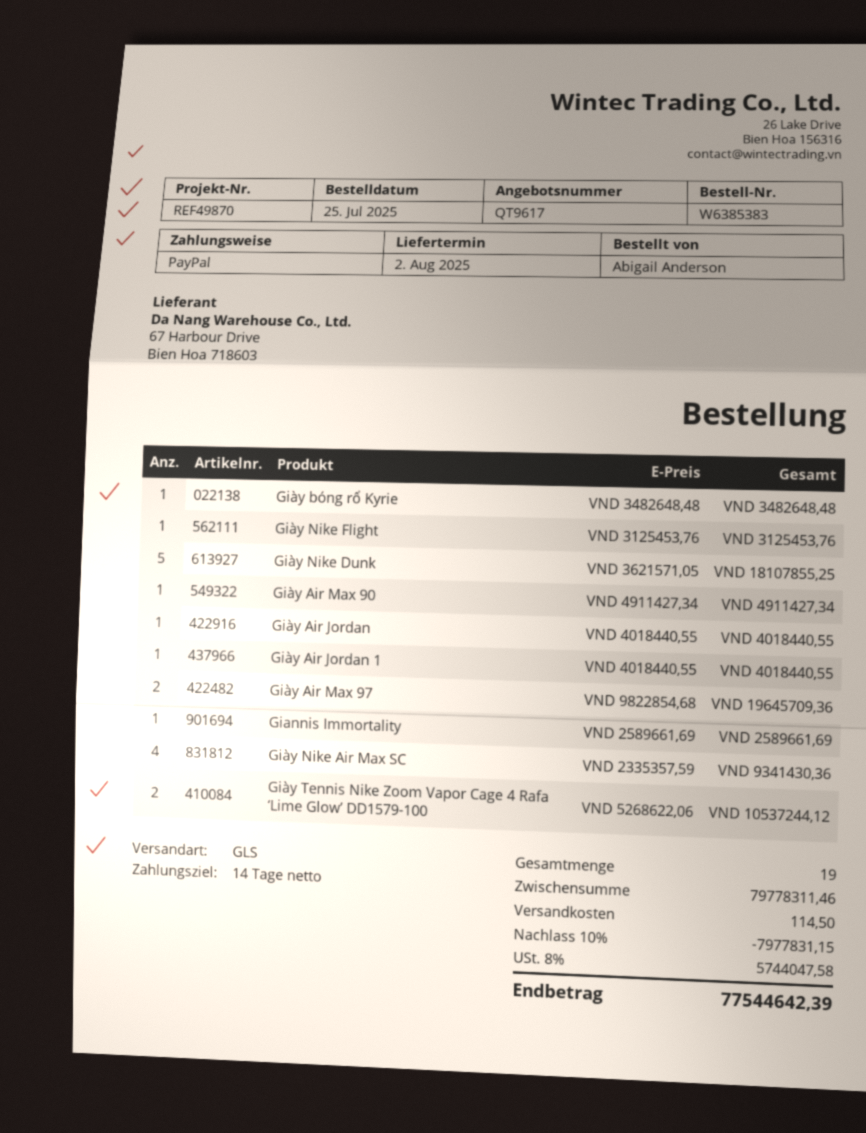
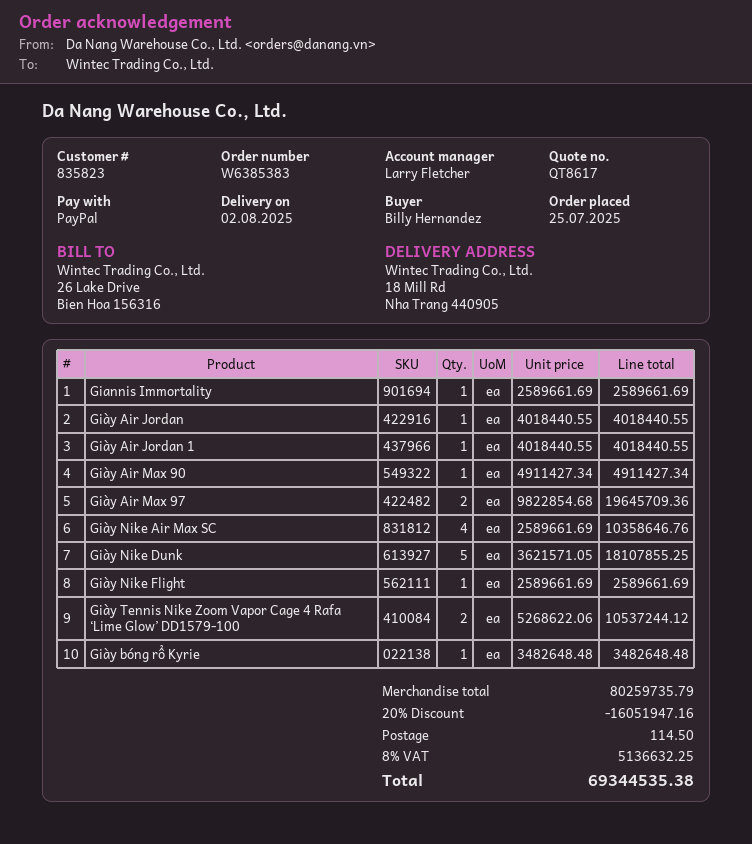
quote number: QT9617 -> QT8617
ordered by: Abigail Anderson -> Billy Hernandez
Giày Nike Flight: 1 x 3125453.76 = 3125453.76 -> 1 x 2589661.69 = 2589661.69
Giày Nike Air Max SC: 4 x 2335357.59 = 9341430.36 -> 4 x 2589661.69 = 10358646.76
subtotal: 79778311.46 -> 80259735.79
discount: 10% = 7977831.15 -> 20% = 16051947.16
tax: 8% = 5744047.58 -> 8% = 5136632.25
total: 77544642.39 -> 69344535.38

